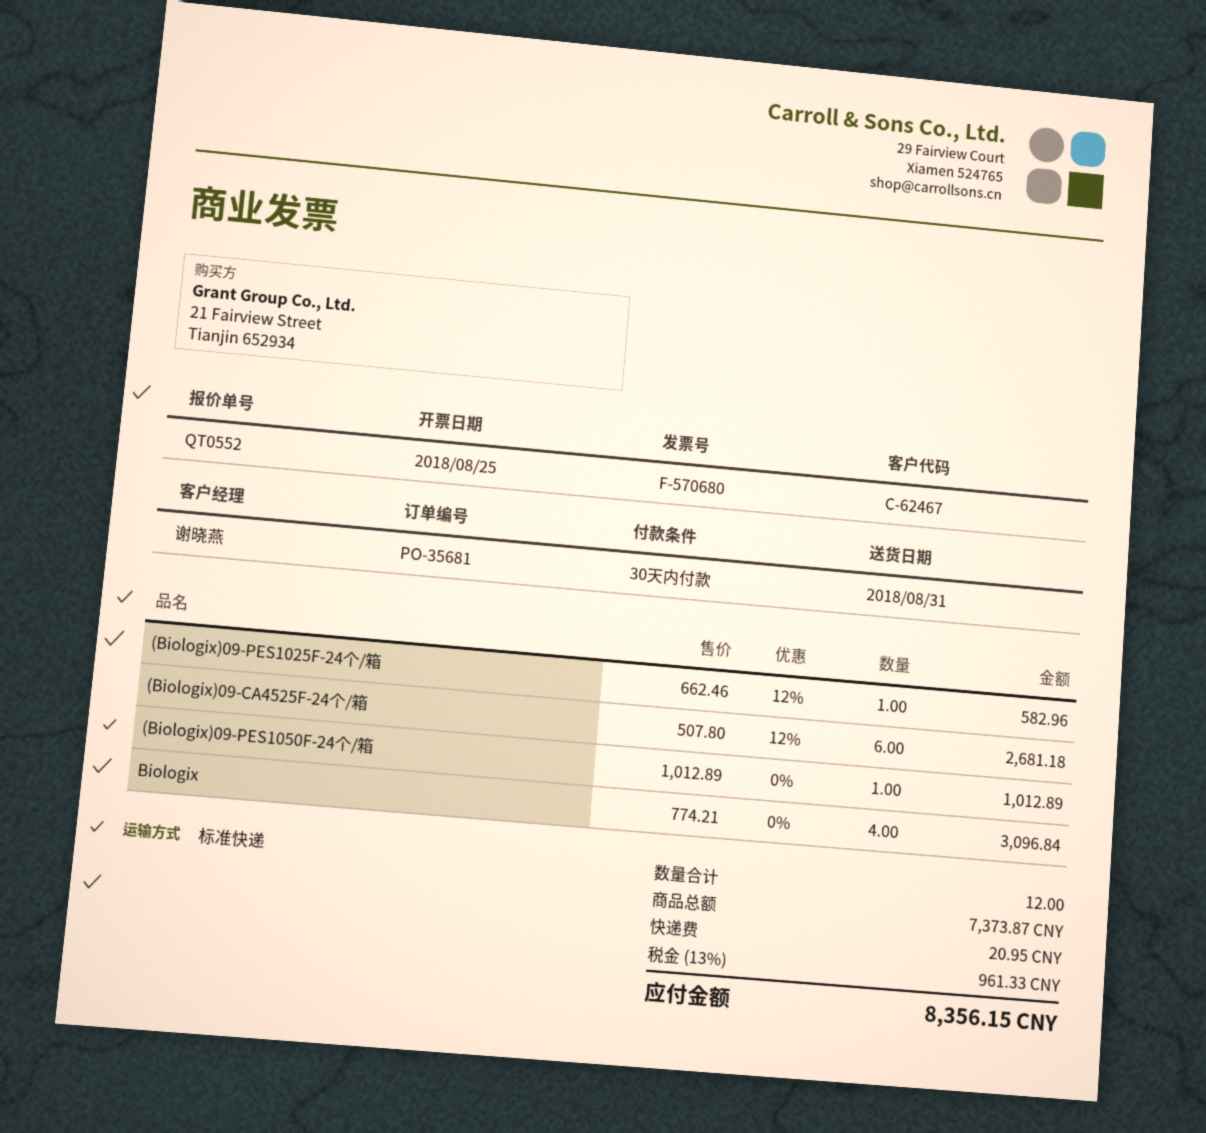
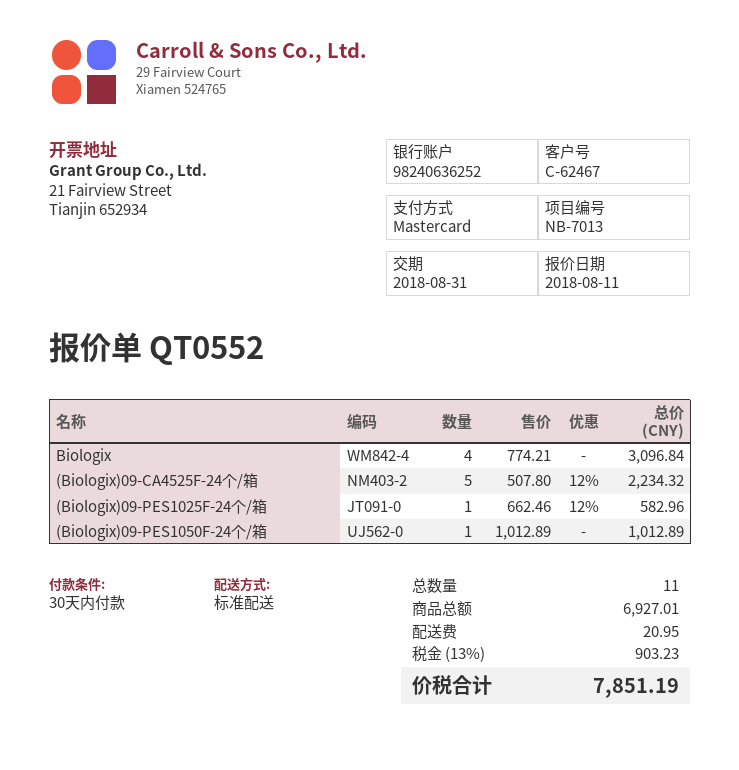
(Biologix)09-CA4525F-24个/箱: 6 x 507.80 - 12% = 2681.18 -> 5 x 507.80 - 12% = 2234.32
total quantity: 12 -> 11
subtotal: 7373.87 -> 6927.01
tax: 13% = 961.33 -> 13% = 903.23
total: 8356.15 -> 7851.19

